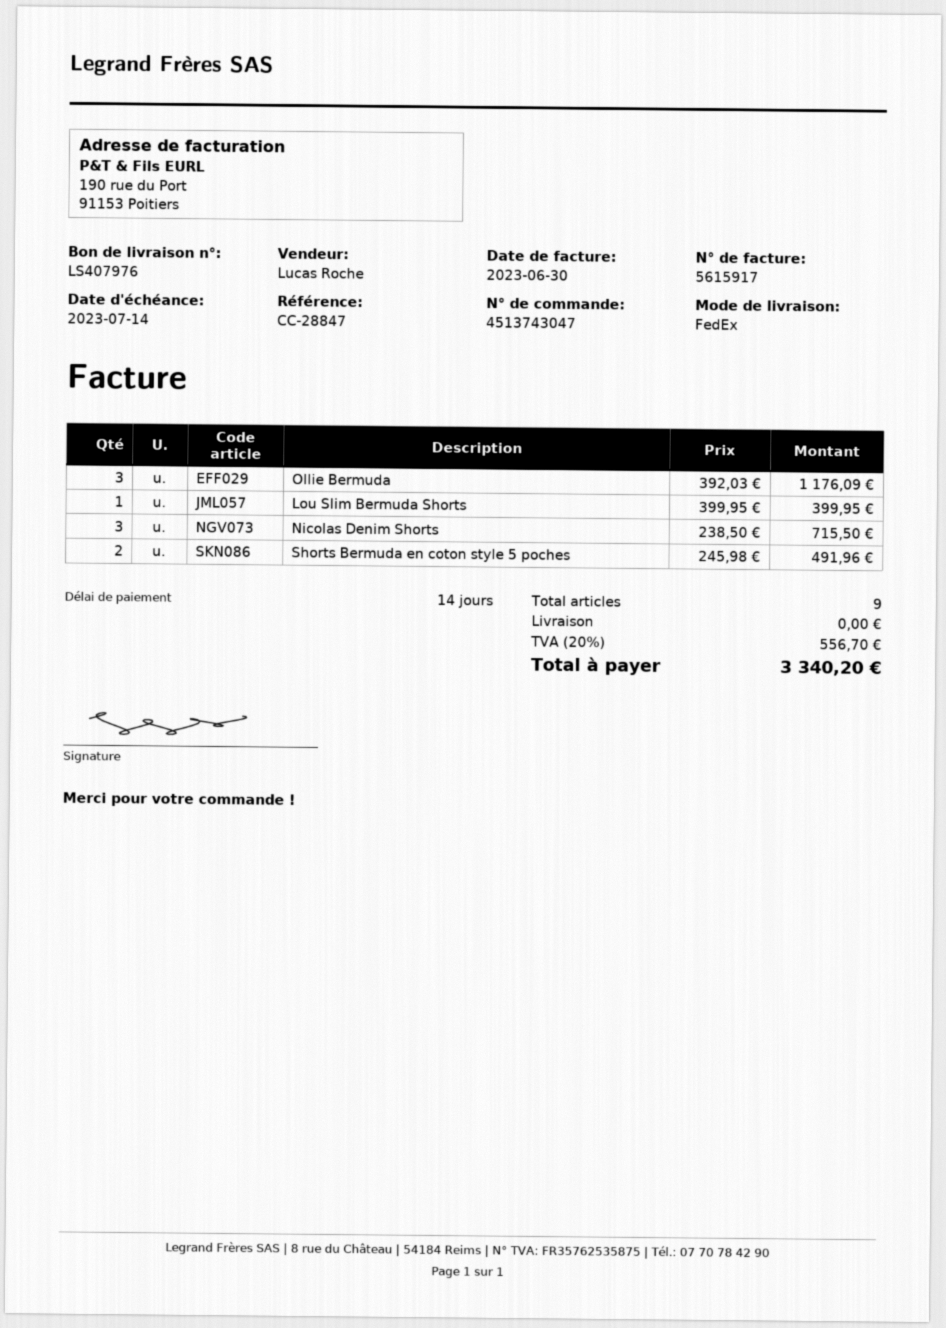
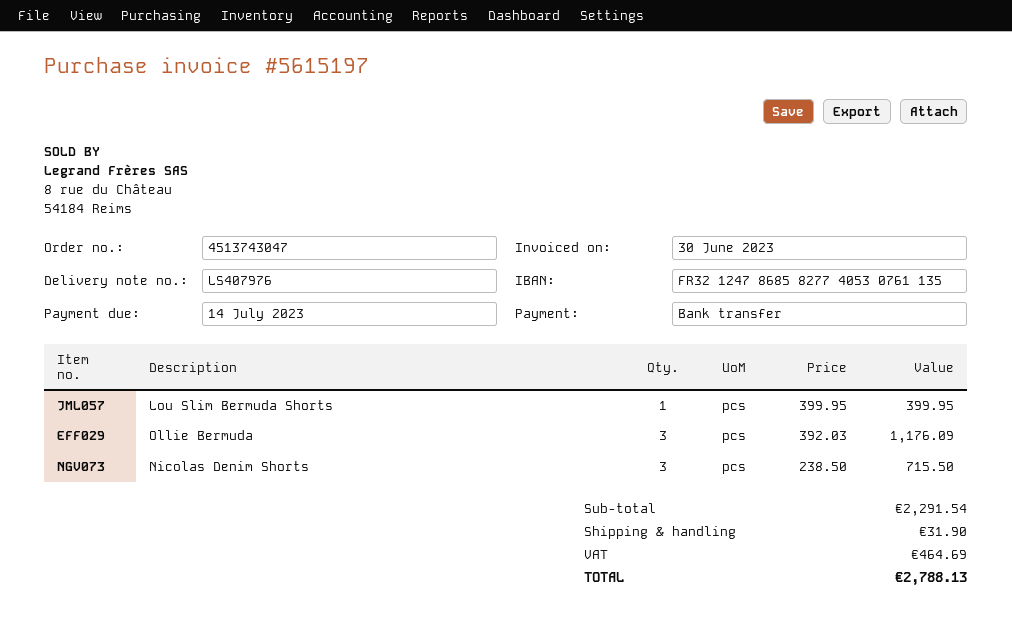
invoice number: 5615917 -> 5615197
Shorts Bermuda en coton style 5 poches: 2 x 245.98 = 491.96 -> none
shipping: 0.00 -> 31.90
tax: 556.70 -> 464.69
total: 3340.20 -> 2788.13

